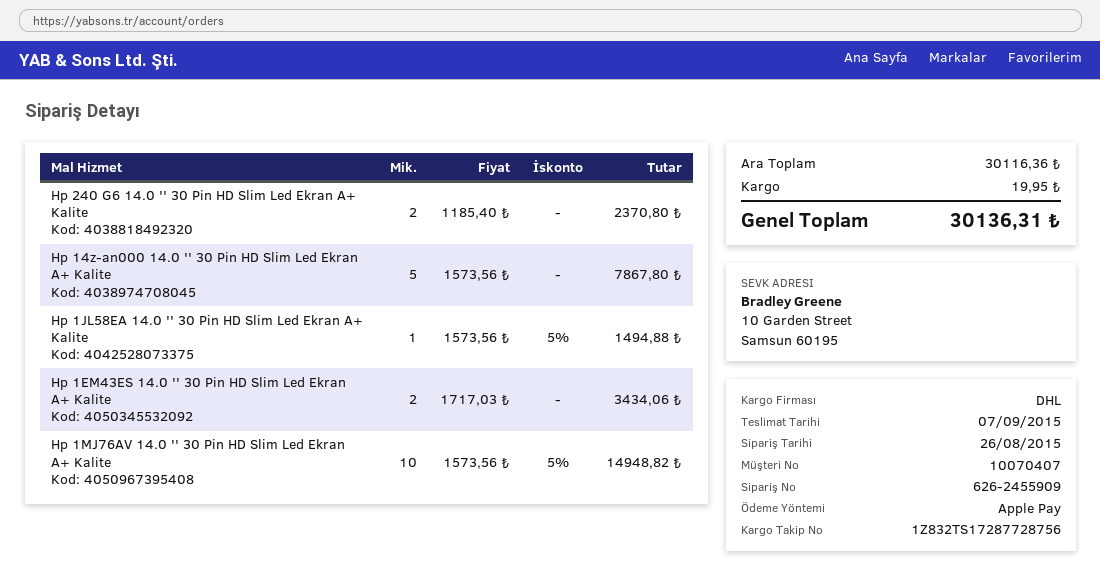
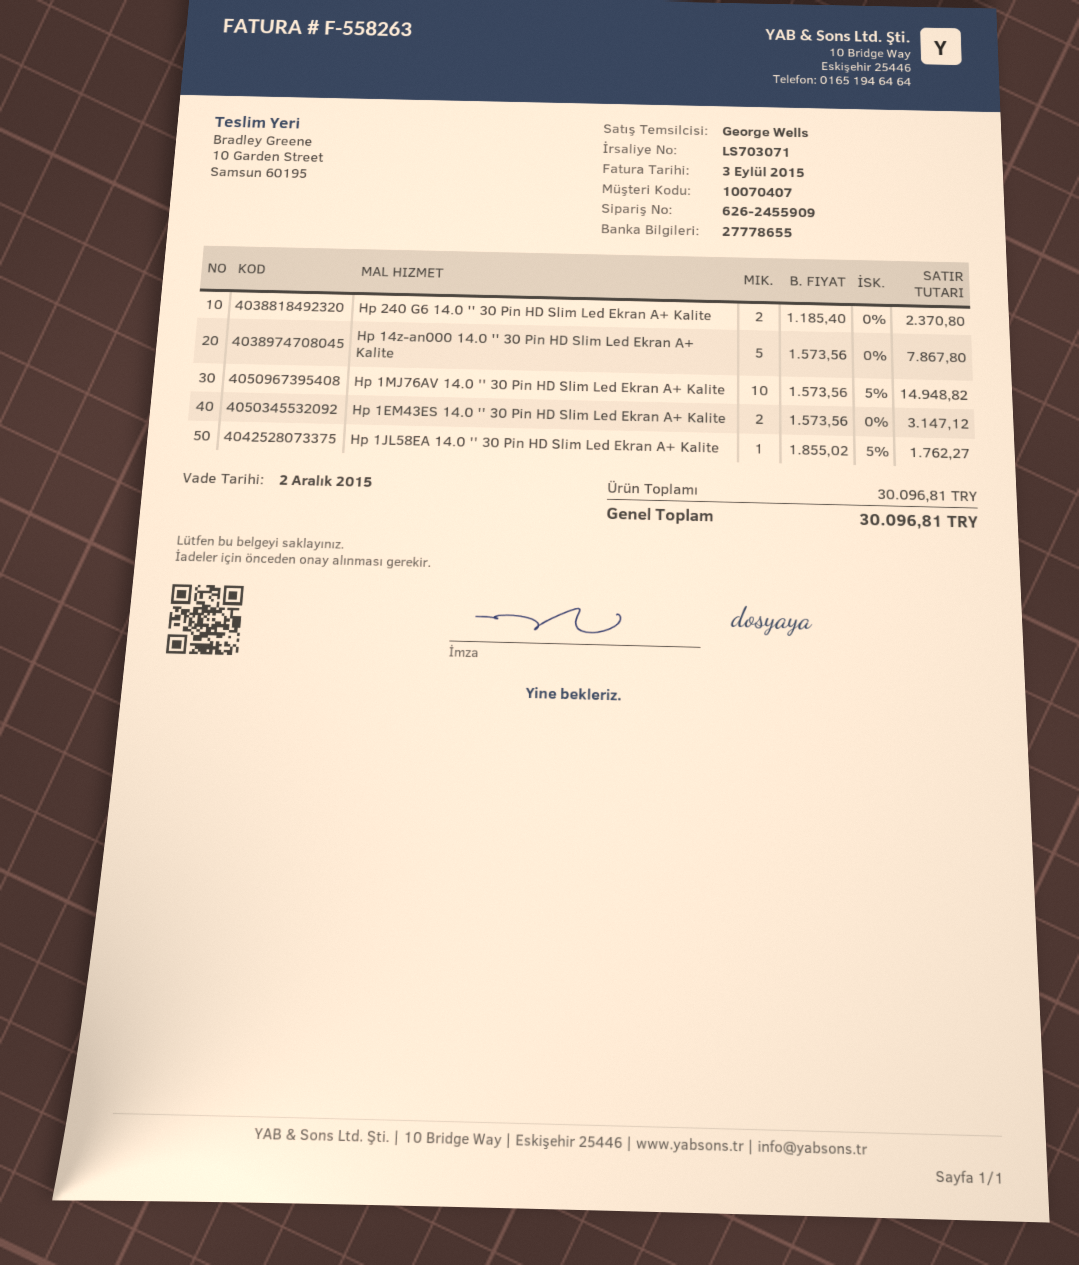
Hp 1JL58EA 14.0 '' 30 Pin HD Slim Led Ekran A+ Kalite: 1 x 1573.56 - 5% = 1494.88 -> 1 x 1855.02 - 5% = 1762.27
Hp 1EM43ES 14.0 '' 30 Pin HD Slim Led Ekran A+ Kalite: 2 x 1717.03 = 3434.06 -> 2 x 1573.56 = 3147.12
subtotal: 30116.36 -> 30096.81
shipping: 19.95 -> none
total: 30136.31 -> 30096.81

